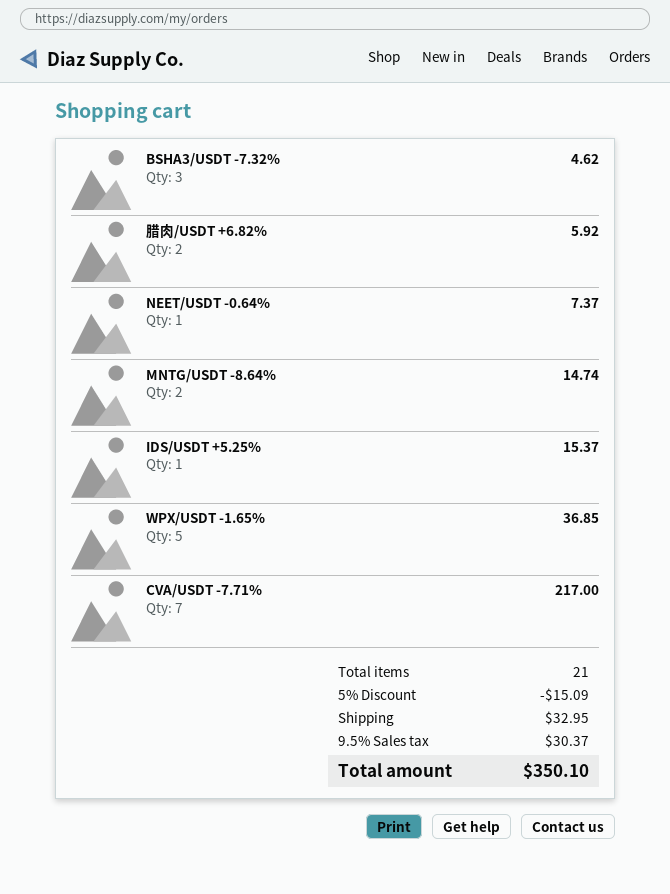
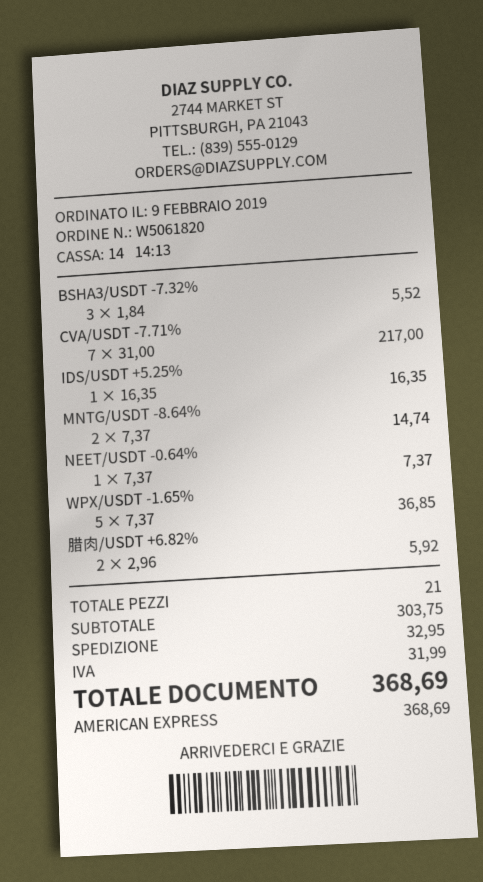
BSHA3/USDT -7.32%: 3 for 4.62 -> 3 for 5.52
IDS/USDT +5.25%: 1 for 15.37 -> 1 for 16.35
discount: 5% = 15.09 -> none
tax: 30.37 -> 31.99
total: 350.10 -> 368.69

